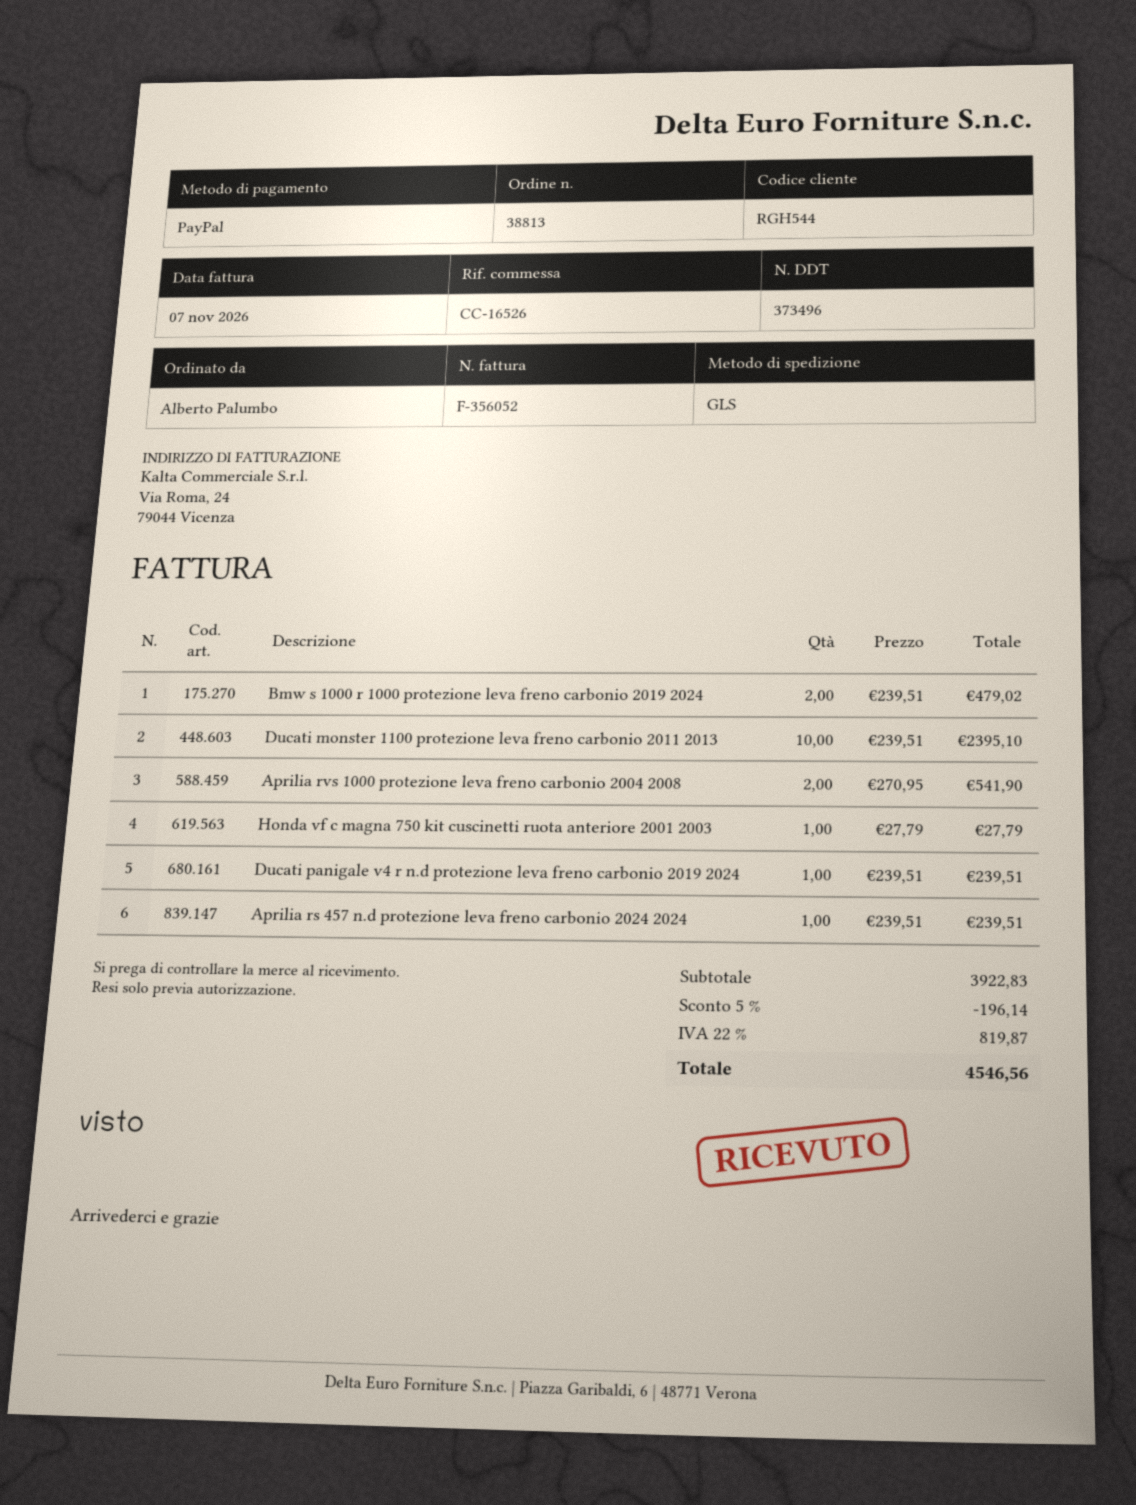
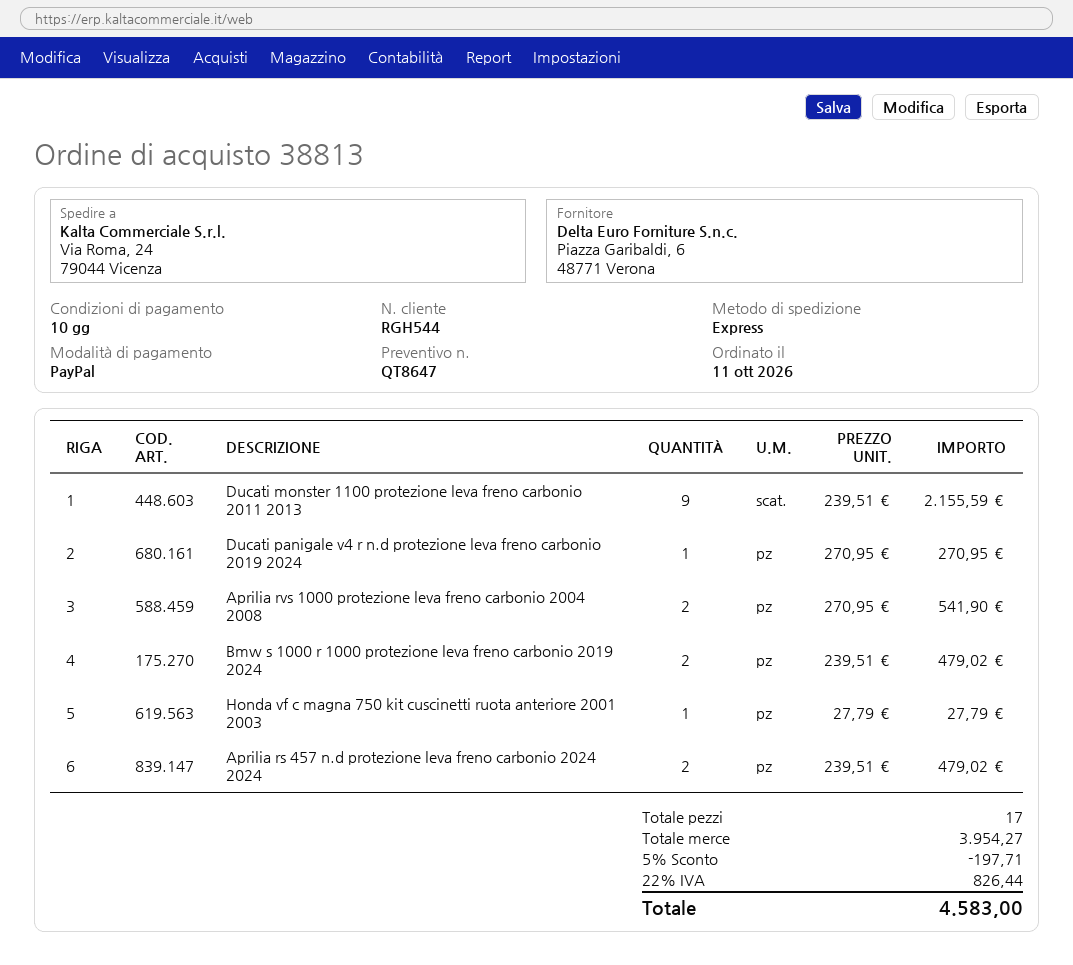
shipping method: GLS -> express
Ducati monster 1100 protezione leva freno carbonio 2011 2013: 10 x 239.51 = 2395.10 -> 9 x 239.51 = 2155.59
Ducati panigale v4 r n.d protezione leva freno carbonio 2019 2024: 1 x 239.51 = 239.51 -> 1 x 270.95 = 270.95
Aprilia rs 457 n.d protezione leva freno carbonio 2024 2024: 1 x 239.51 = 239.51 -> 2 x 239.51 = 479.02
subtotal: 3922.83 -> 3954.27
discount: 5% = 196.14 -> 5% = 197.71
tax: 22% = 819.87 -> 22% = 826.44
total: 4546.56 -> 4583.00

